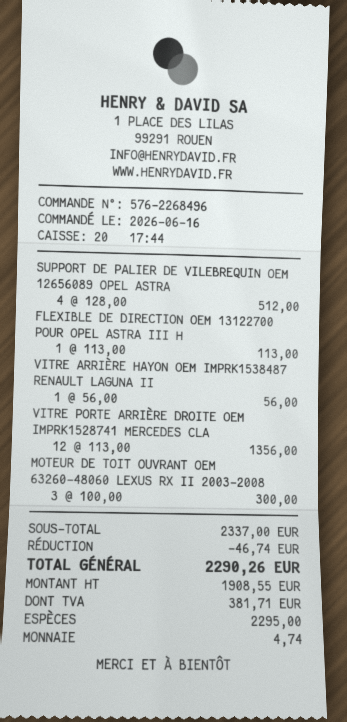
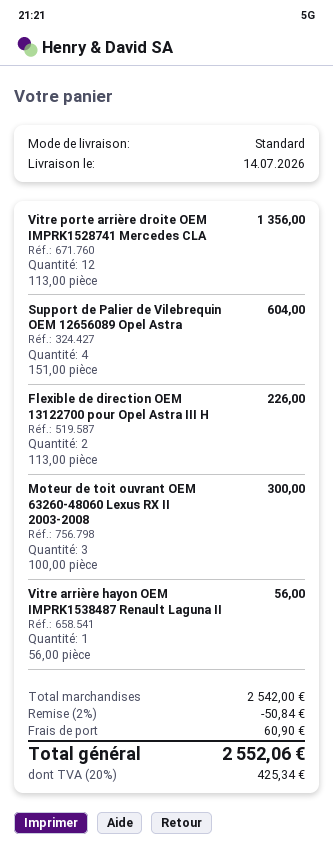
SUPPORT DE PALIER DE VILEBREQUIN OEM 12656089 OPEL ASTRA: 4 x 128.00 = 512.00 -> 4 x 151.00 = 604.00
FLEXIBLE DE DIRECTION OEM 13122700 POUR OPEL ASTRA III H: 1 x 113.00 = 113.00 -> 2 x 113.00 = 226.00
subtotal: 2337.00 -> 2542.00
discount: 46.74 -> 50.84
shipping: none -> 60.90
tax: 381.71 -> 425.34
total: 2290.26 -> 2552.06

